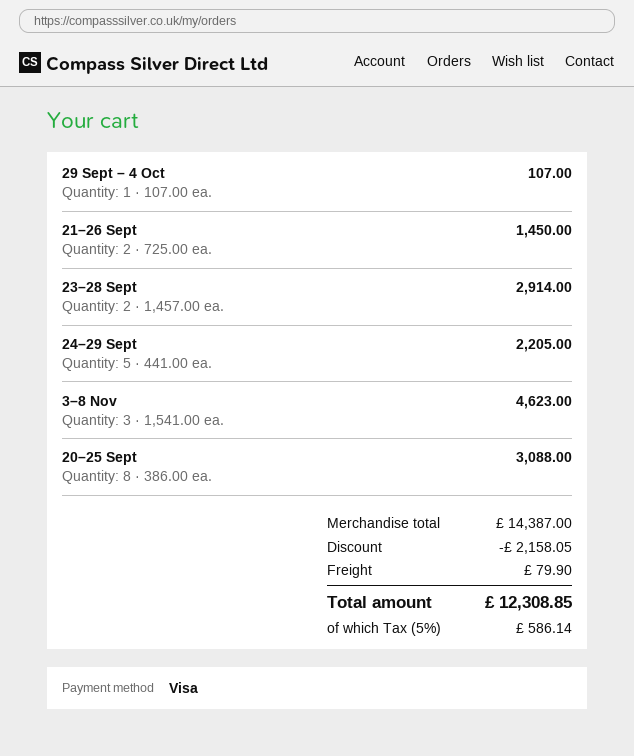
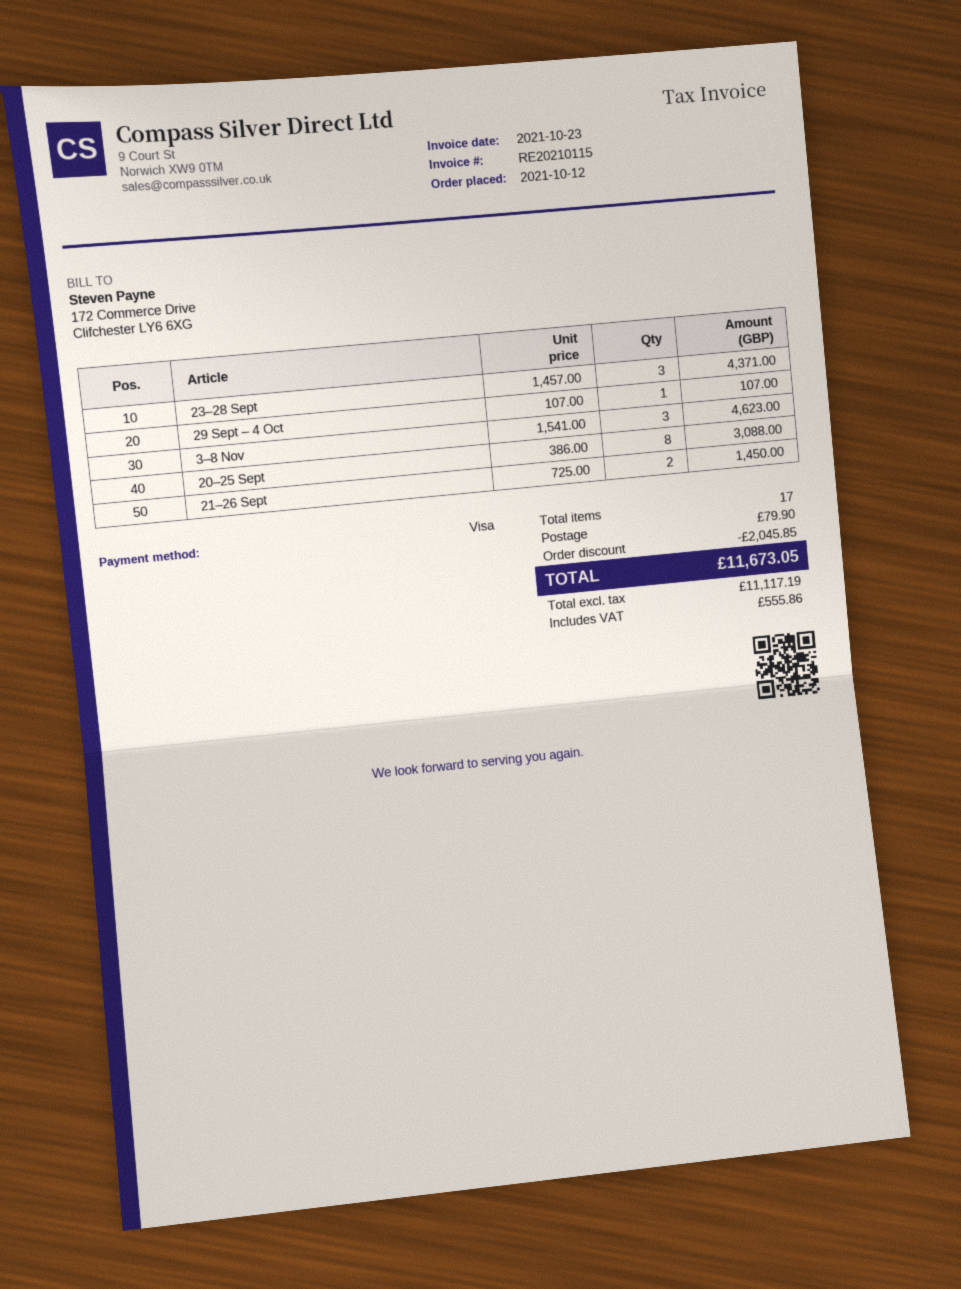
23–28 Sept: 2 x 1457.00 = 2914.00 -> 3 x 1457.00 = 4371.00
24–29 Sept: 5 x 441.00 = 2205.00 -> none
discount: 2158.05 -> 2045.85
tax: 586.14 -> 555.86
total: 12308.85 -> 11673.05

